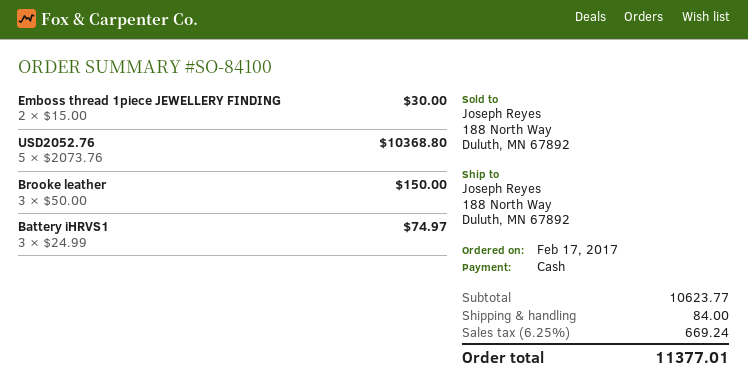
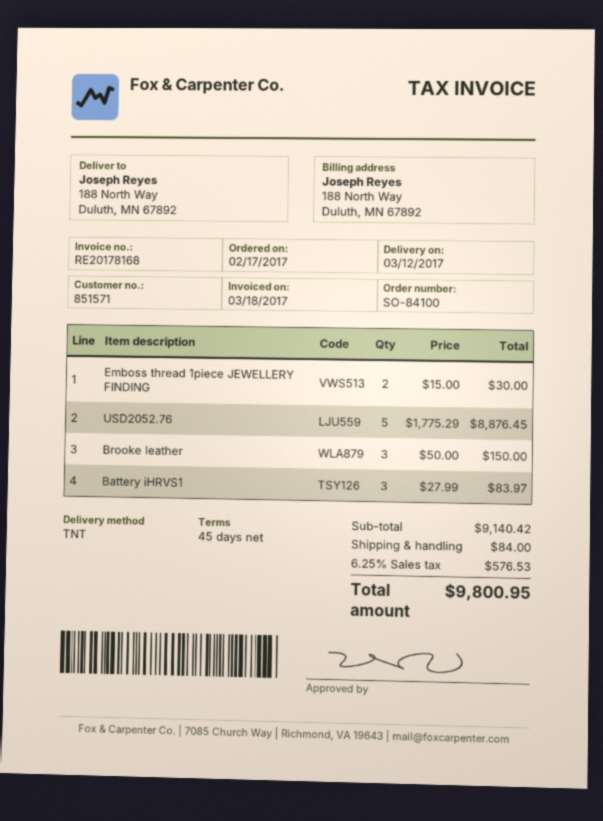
USD2052.76: 5 x 2073.76 = 10368.80 -> 5 x 1775.29 = 8876.45
Battery iHRVS1: 3 x 24.99 = 74.97 -> 3 x 27.99 = 83.97
subtotal: 10623.77 -> 9140.42
tax: 6.25% = 669.24 -> 6.25% = 576.53
total: 11377.01 -> 9800.95

